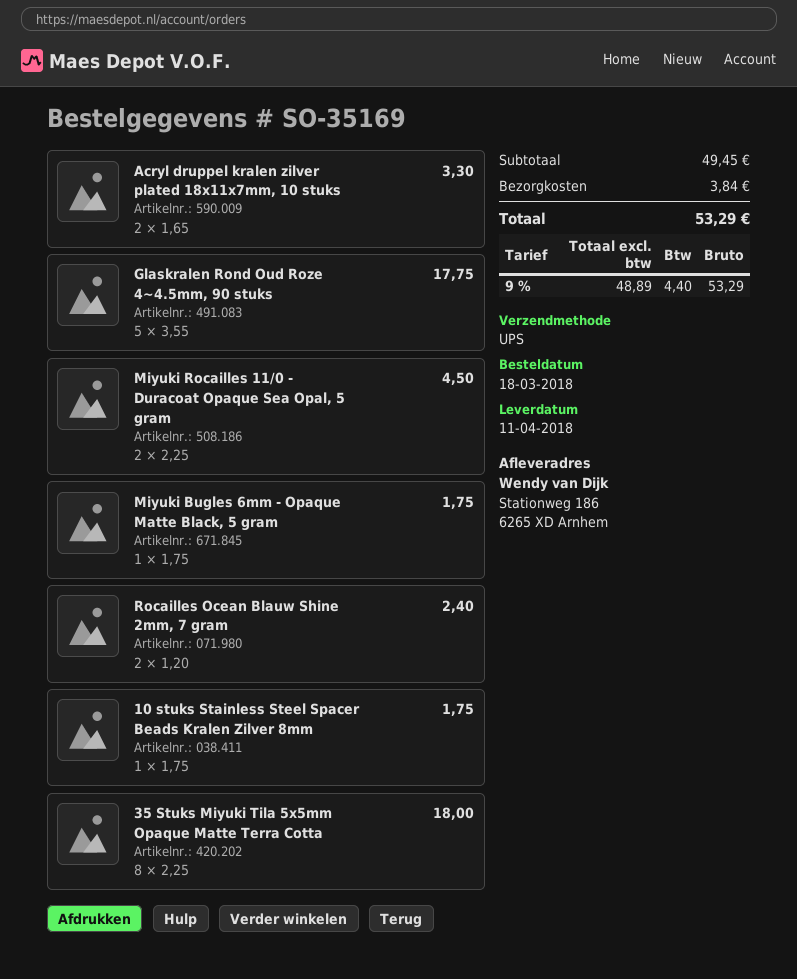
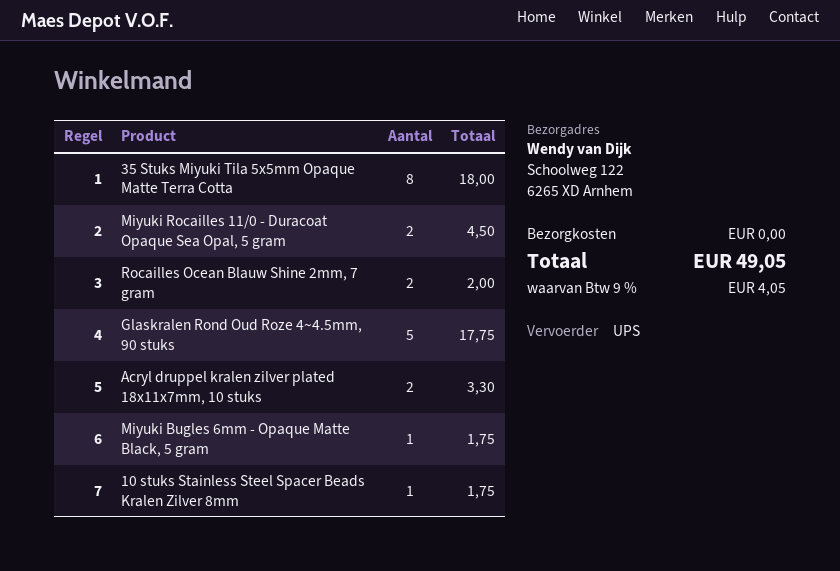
ship to: Stationweg 186, 6265 XD Arnhem -> Schoolweg 122, 6265 XD Arnhem
Rocailles Ocean Blauw Shine 2mm, 7 gram: 2 for 2.40 -> 2 for 2.00
shipping: 3.84 -> 0.00
tax: 9% = 4.40 -> 9% = 4.05
total: 53.29 -> 49.05

